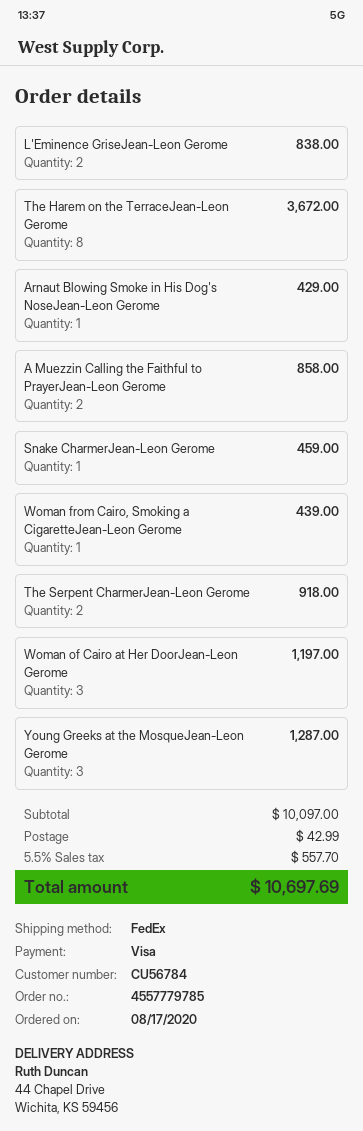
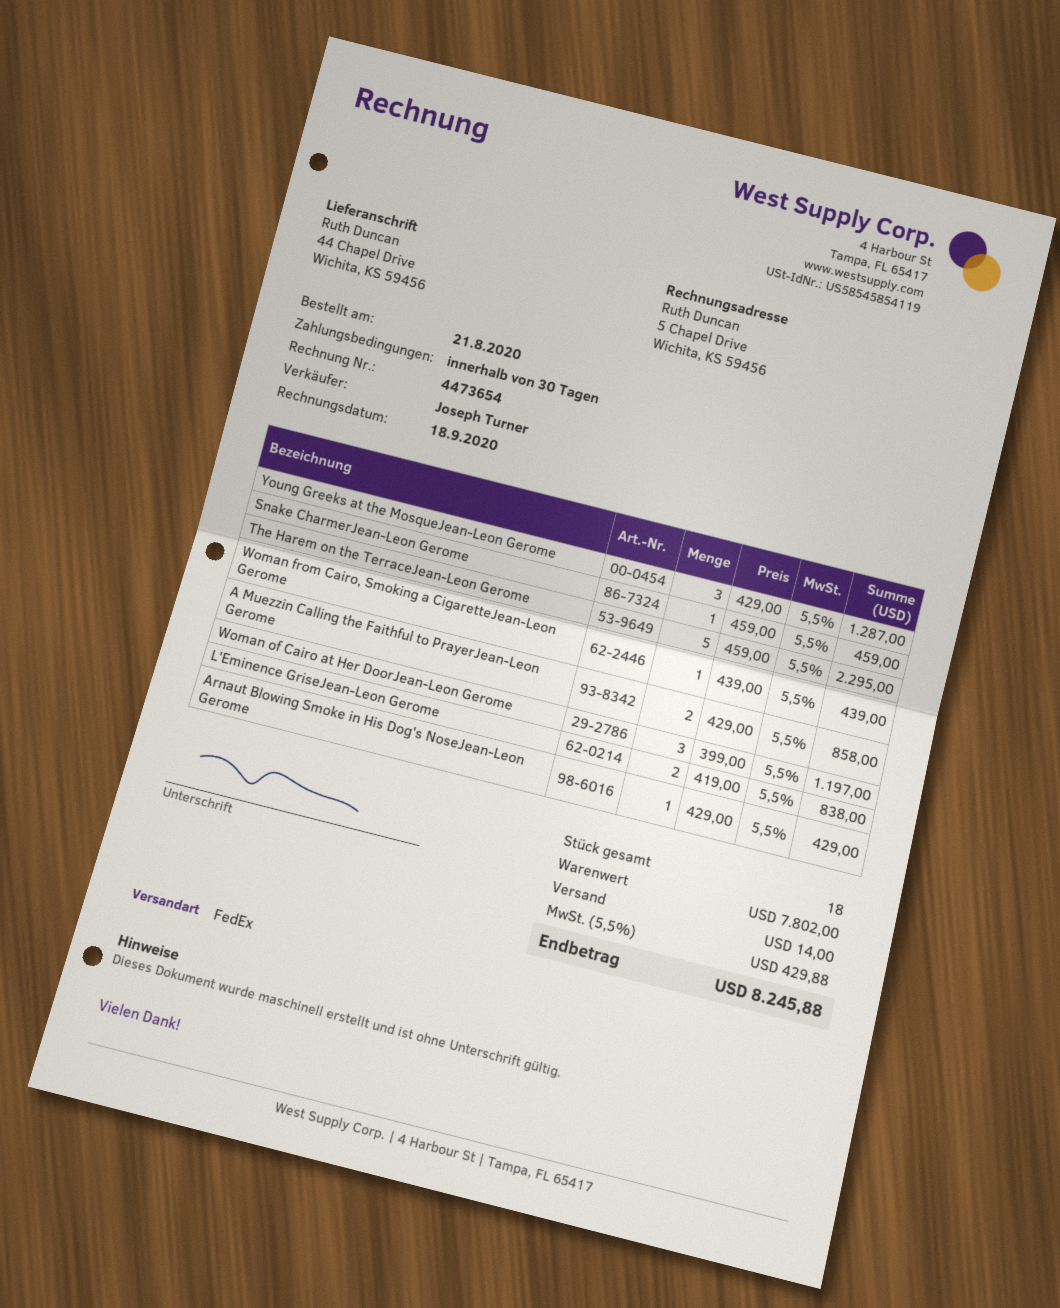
order date: 2020-08-17 -> 2020-08-21
The Harem on the TerraceJean-Leon Gerome: 8 for 3672.00 -> 5 for 2295.00
The Serpent CharmerJean-Leon Gerome: 2 for 918.00 -> none
subtotal: 10097.00 -> 7802.00
shipping: 42.99 -> 14.00
tax: 5.5% = 557.70 -> 5.5% = 429.88
total: 10697.69 -> 8245.88

